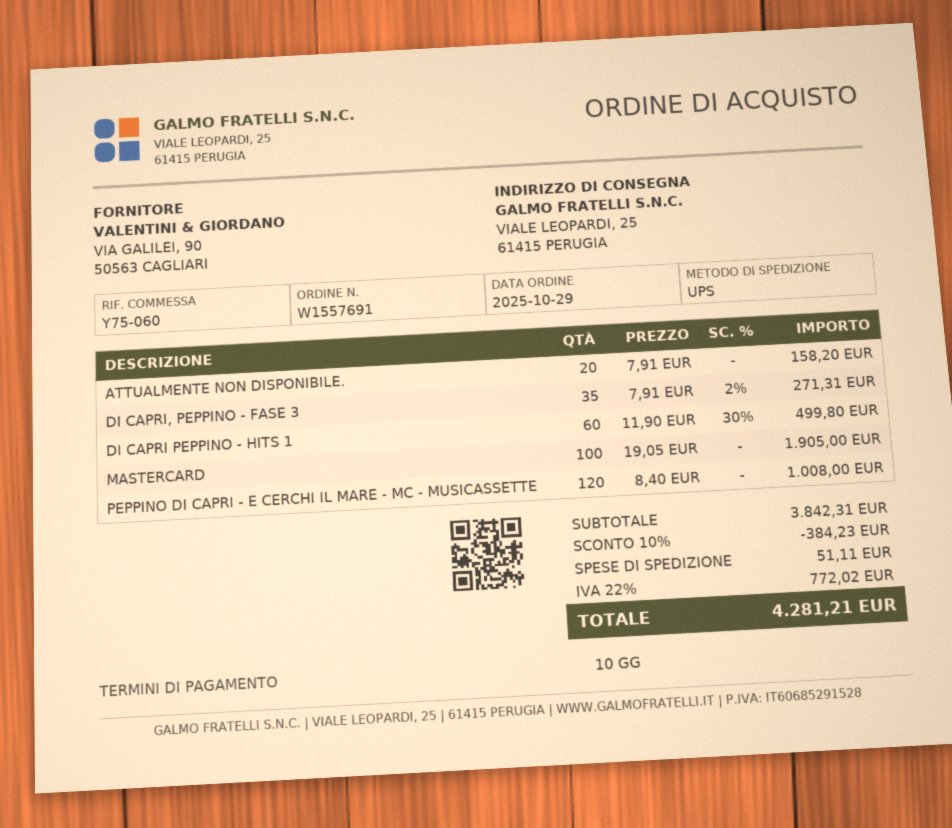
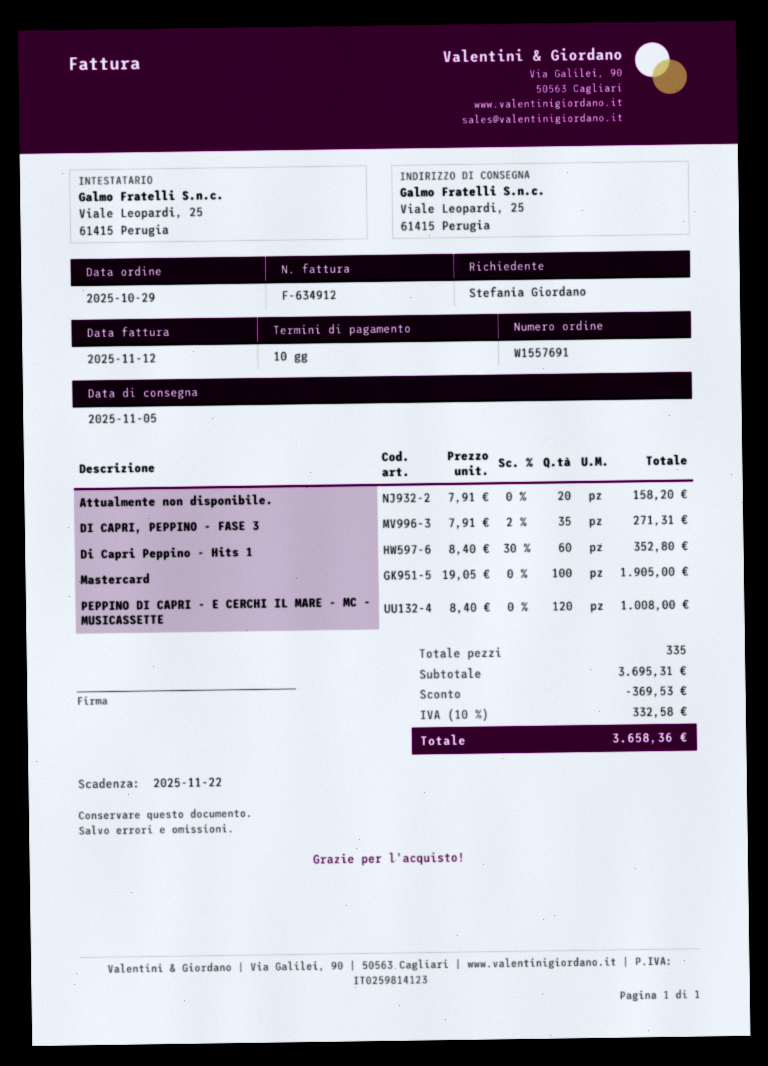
DI CAPRI PEPPINO - HITS 1: 60 x 11.90 - 30% = 499.80 -> 60 x 8.40 - 30% = 352.80
subtotal: 3842.31 -> 3695.31
discount: 384.23 -> 369.53
shipping: 51.11 -> none
tax: 22% = 772.02 -> 10% = 332.58
total: 4281.21 -> 3658.36

